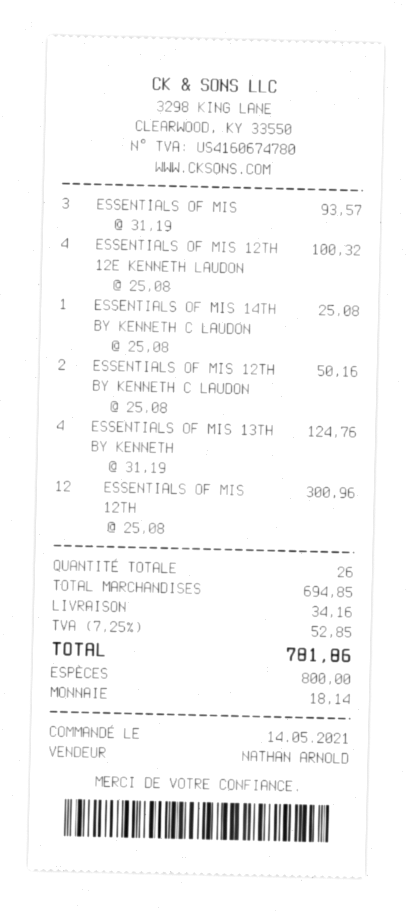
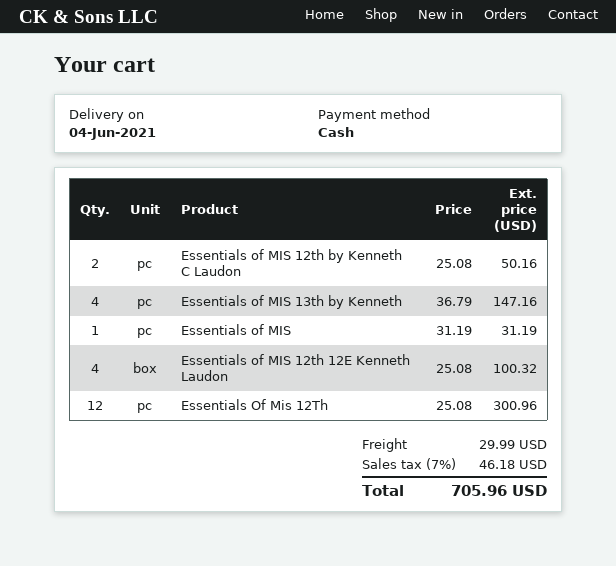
ESSENTIALS OF MIS: 3 x 31.19 = 93.57 -> 1 x 31.19 = 31.19
ESSENTIALS OF MIS 14TH BY KENNETH C LAUDON: 1 x 25.08 = 25.08 -> none
ESSENTIALS OF MIS 13TH BY KENNETH: 4 x 31.19 = 124.76 -> 4 x 36.79 = 147.16
shipping: 34.16 -> 29.99
tax: 7.25% = 52.85 -> 7% = 46.18
total: 781.86 -> 705.96

